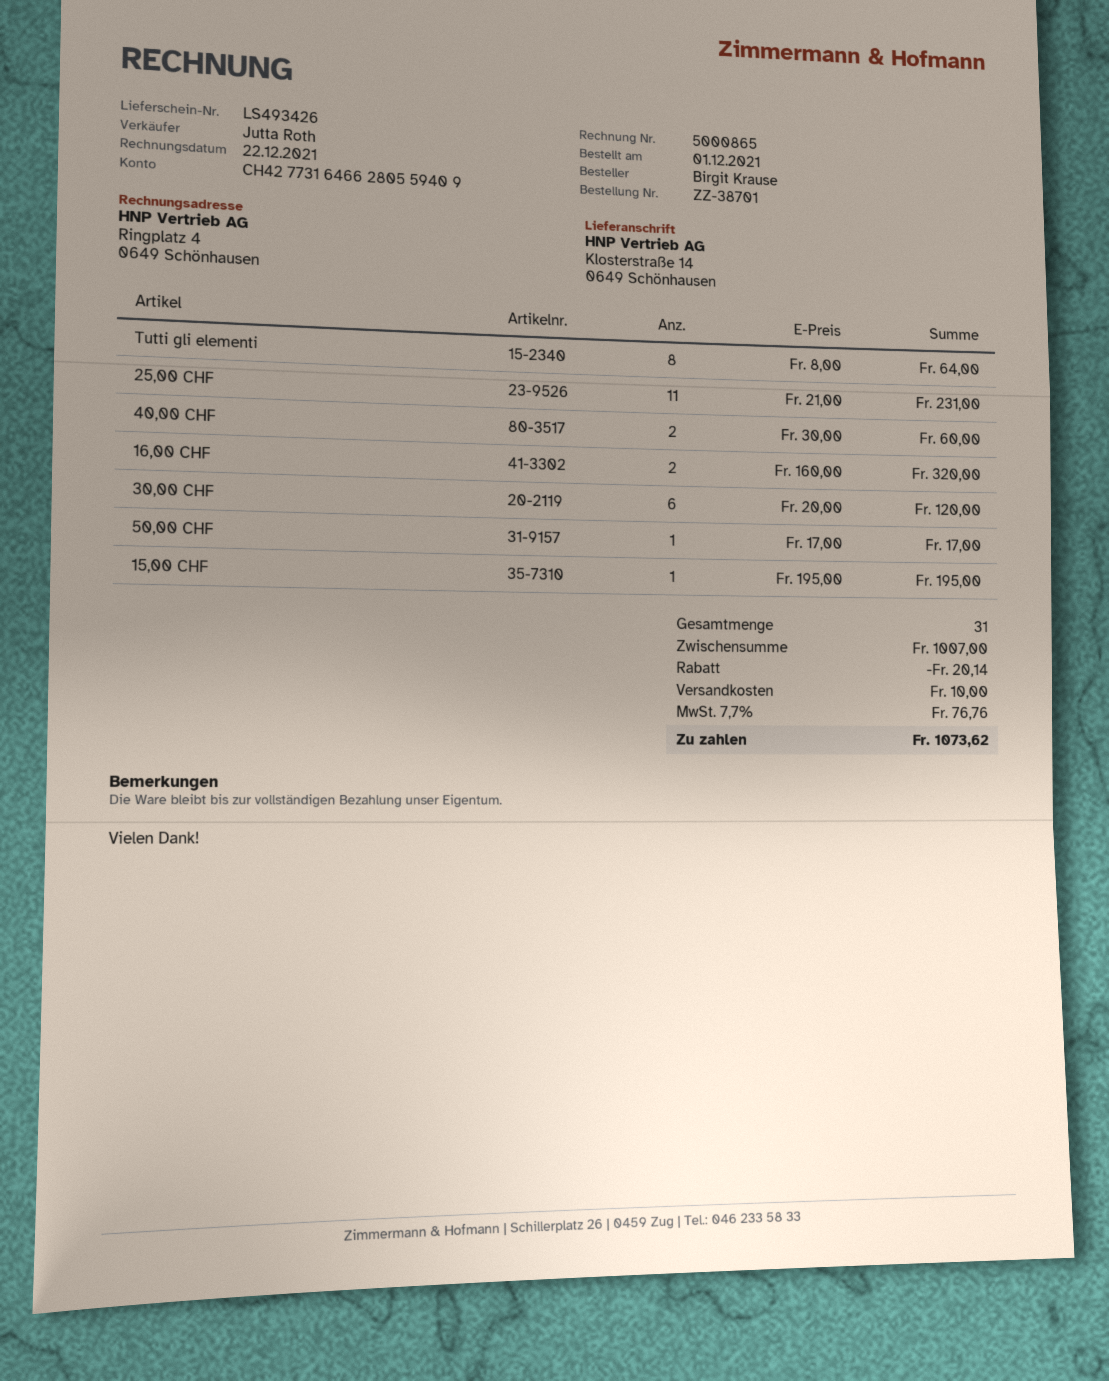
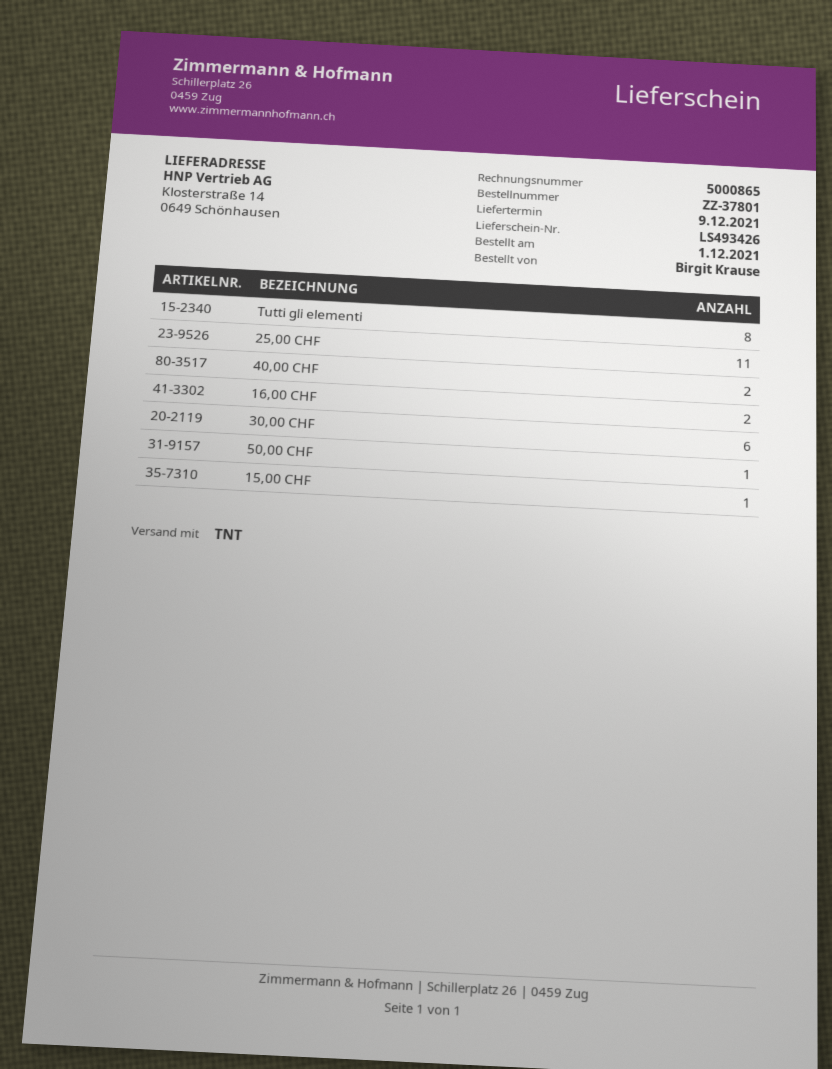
order number: ZZ-38701 -> ZZ-37801

